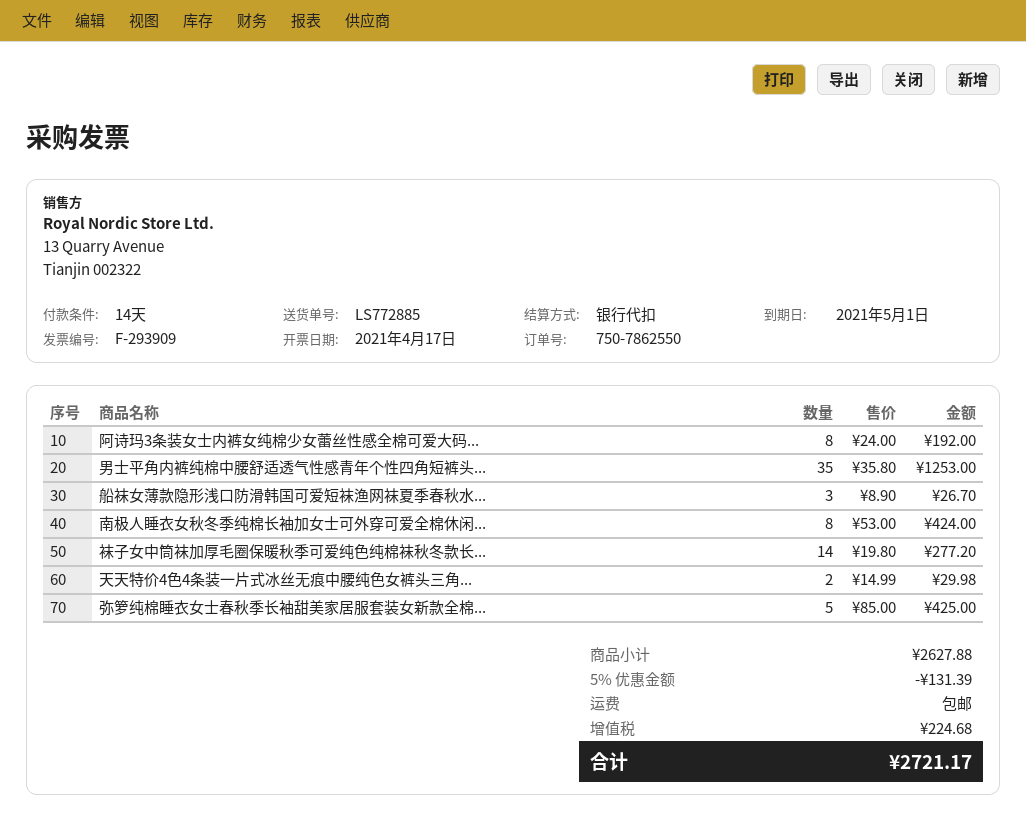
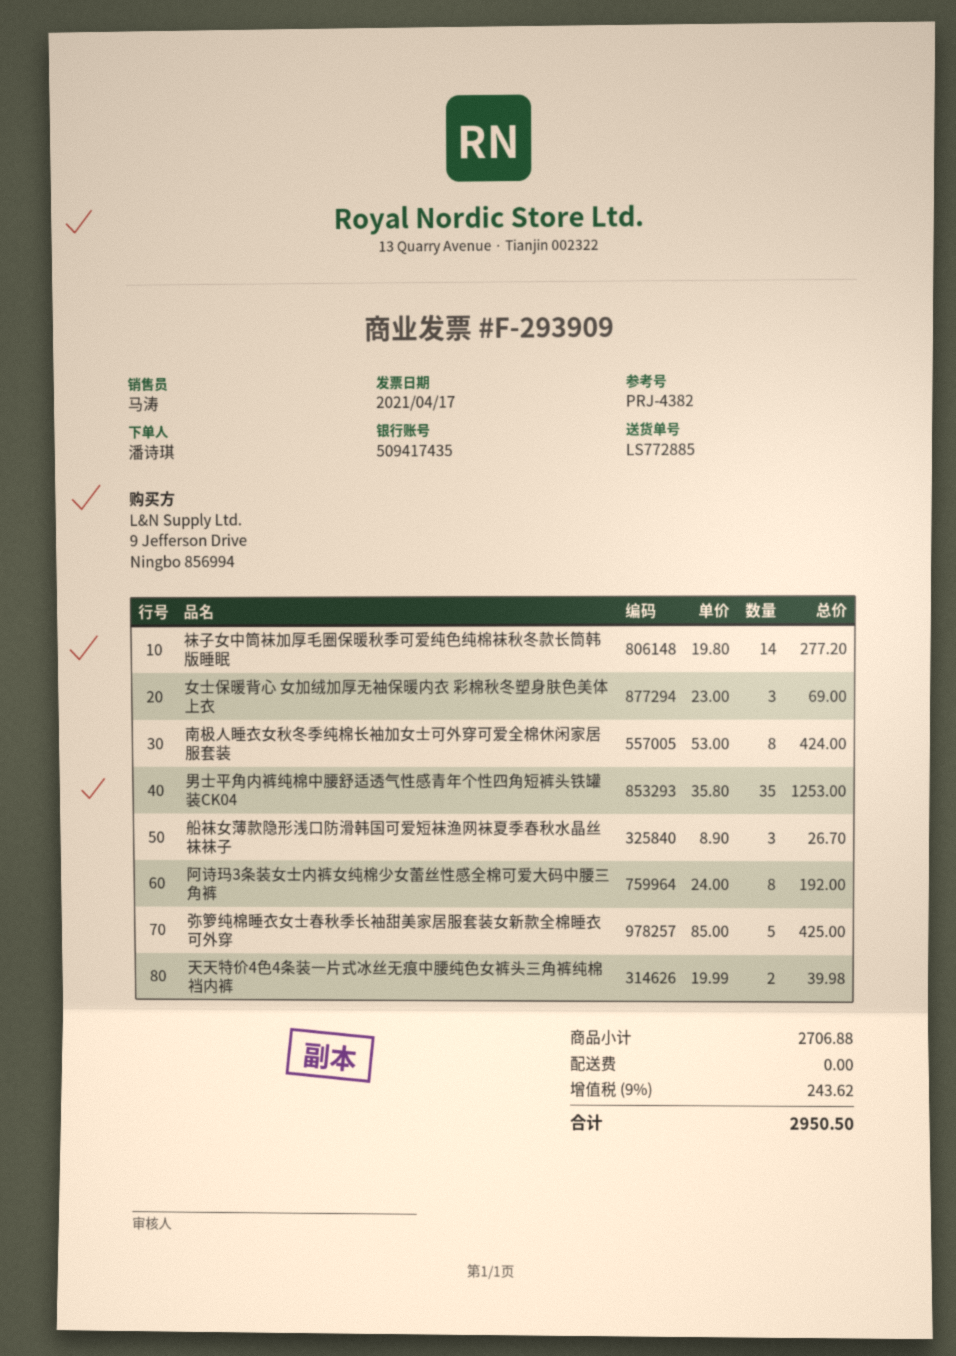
天天特价4色4条装一片式冰丝无痕中腰纯色女裤头三角...: 2 x 14.99 = 29.98 -> 2 x 19.99 = 39.98
女士保暖背心 女加绒加厚无袖保暖内衣 彩棉秋冬塑身肤色美体上衣: none -> 3 x 23.00 = 69.00
subtotal: 2627.88 -> 2706.88
discount: 5% = 131.39 -> none
tax: 224.68 -> 243.62
total: 2721.17 -> 2950.50

